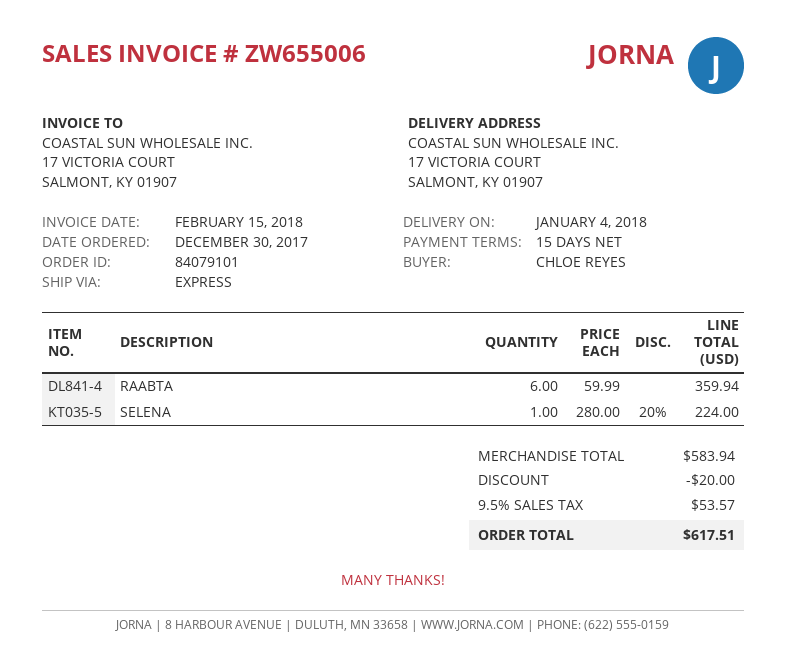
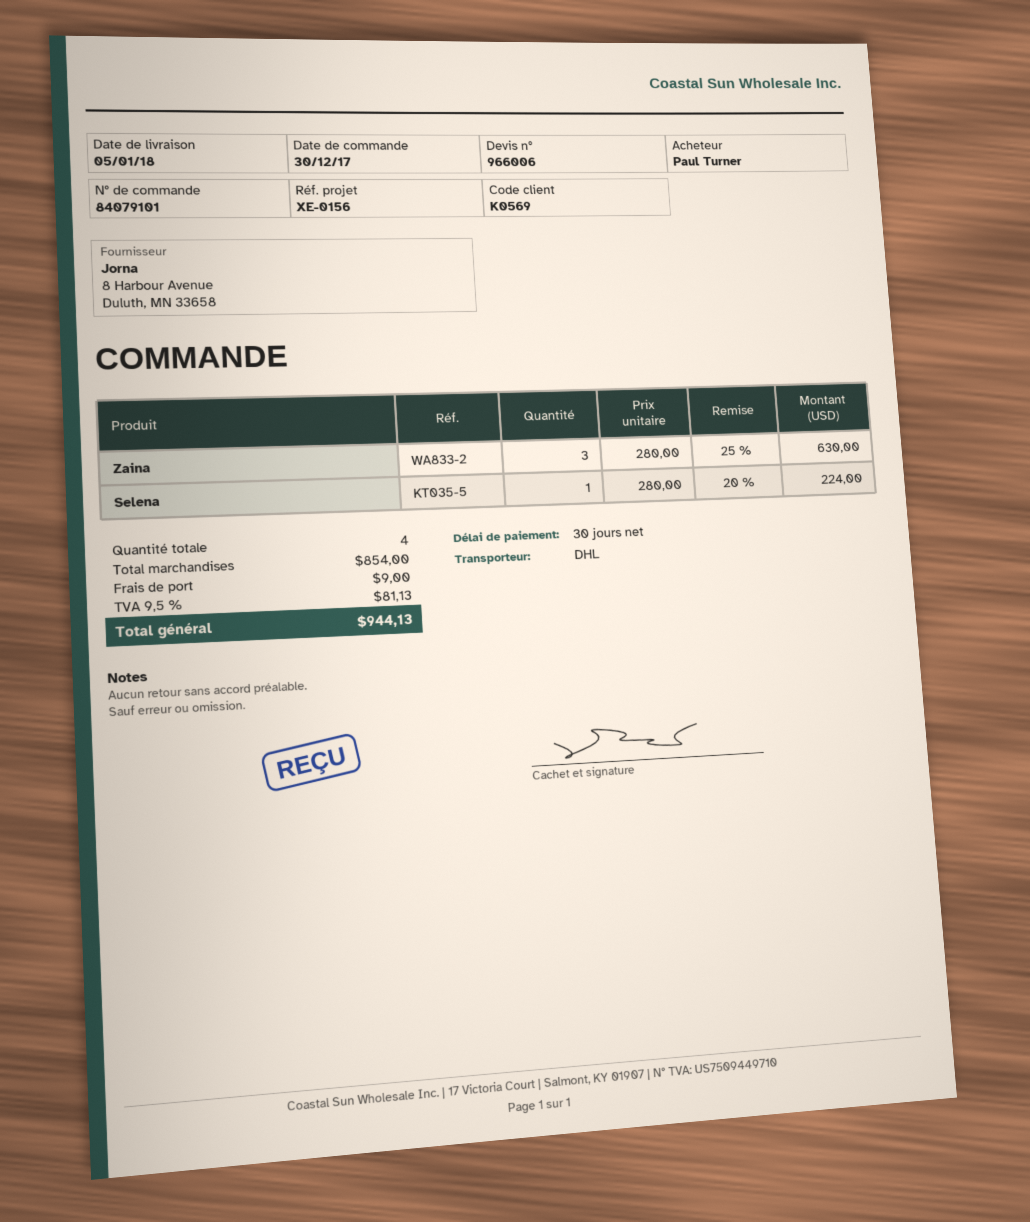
delivery date: 2018-01-04 -> 2018-01-05
payment terms: 15 days -> 30 days
ordered by: CHLOE REYES -> Paul Turner
shipping method: express -> DHL
RAABTA: 6 x 59.99 = 359.94 -> none
Zaina: none -> 3 x 280.00 - 25% = 630.00
subtotal: 583.94 -> 854.00
discount: 20.00 -> none
shipping: none -> 9.00
tax: 9.5% = 53.57 -> 9.5% = 81.13
total: 617.51 -> 944.13

